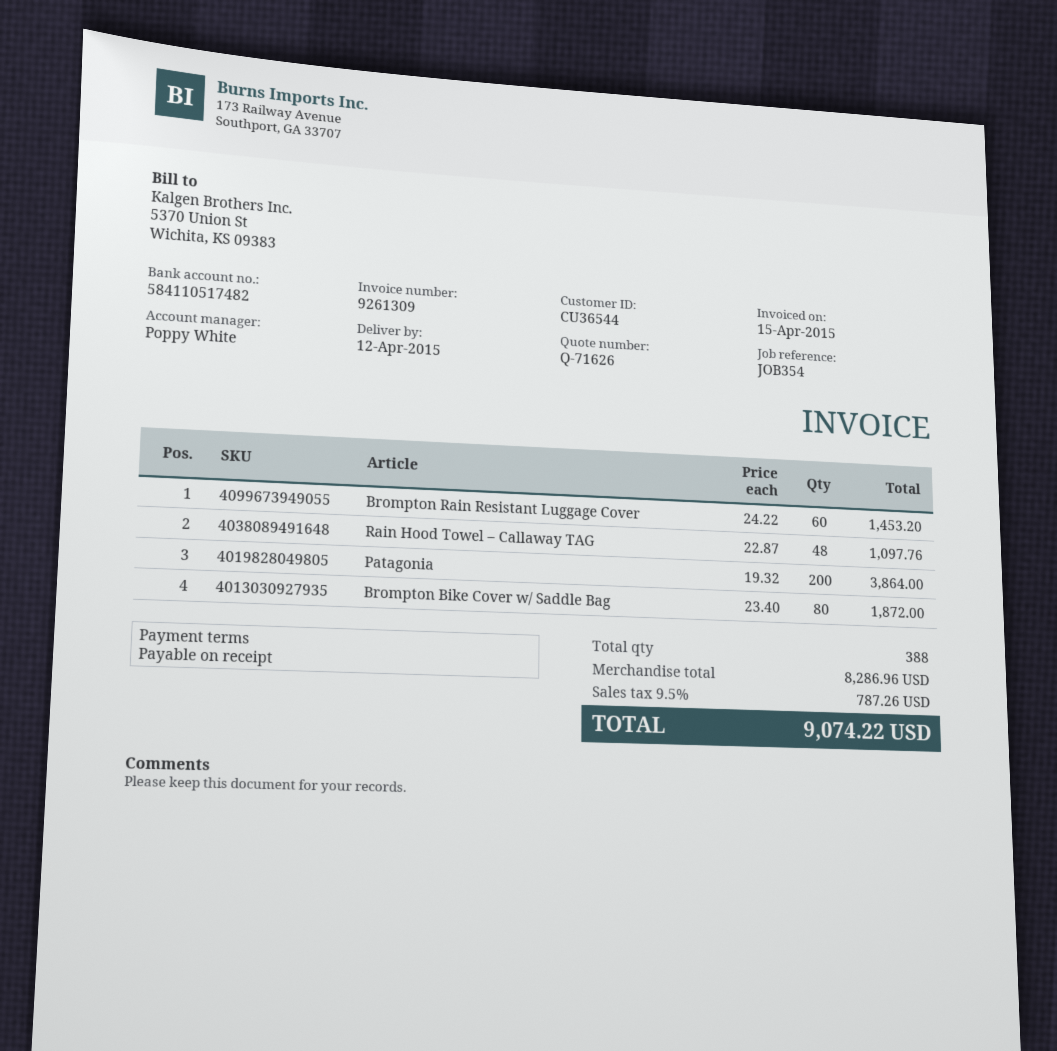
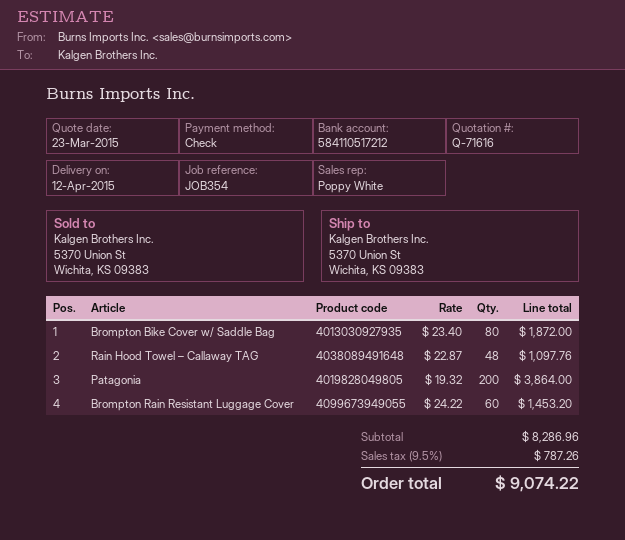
quote number: Q-71626 -> Q-71616
bank account: 584110517482 -> 584110517212

